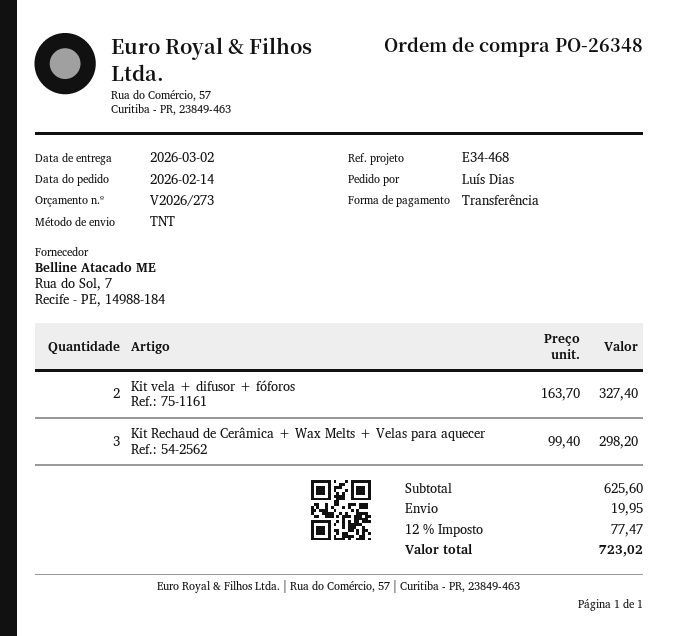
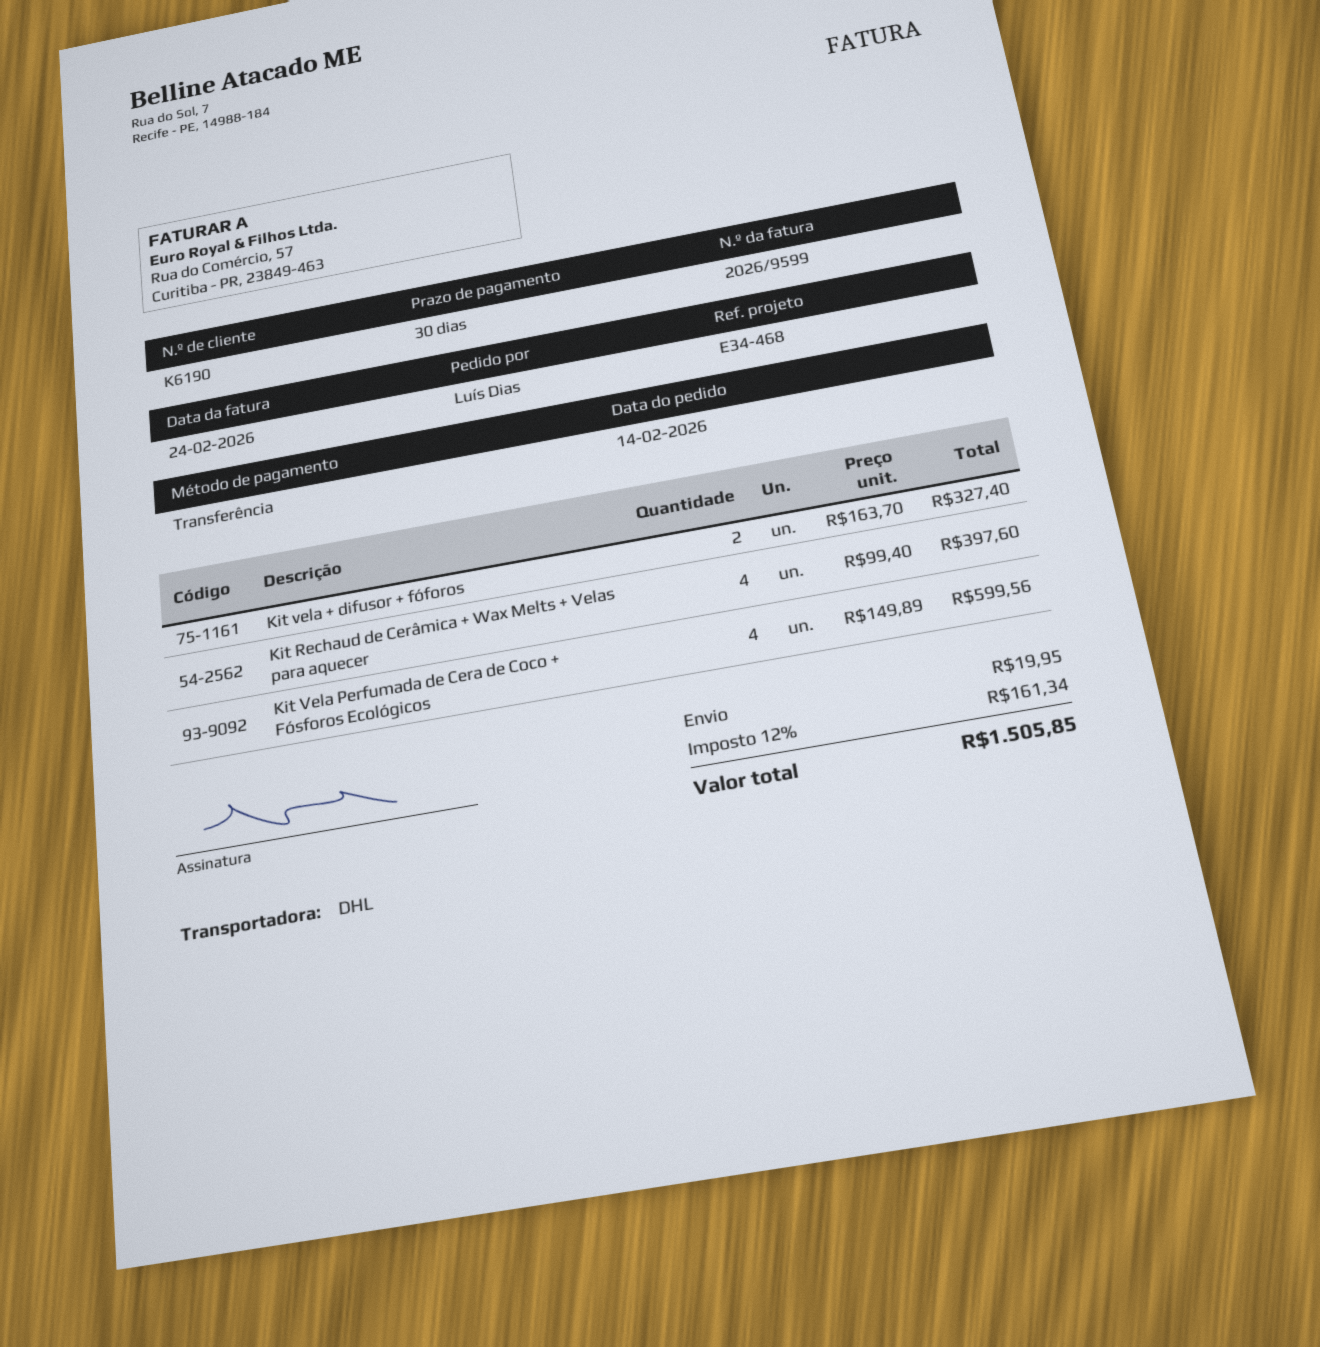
shipping method: TNT -> DHL
Kit Rechaud de Cerâmica + Wax Melts + Velas para aquecer: 3 x 99.40 = 298.20 -> 4 x 99.40 = 397.60
Kit Vela Perfumada de Cera de Coco + Fósforos Ecológicos: none -> 4 x 149.89 = 599.56
tax: 12% = 77.47 -> 12% = 161.34
total: 723.02 -> 1505.85

